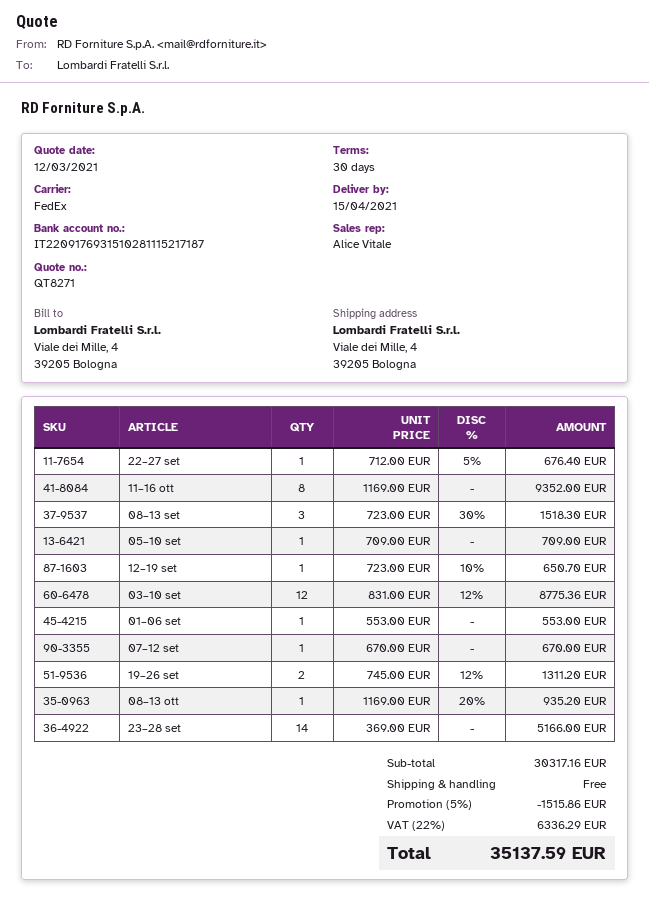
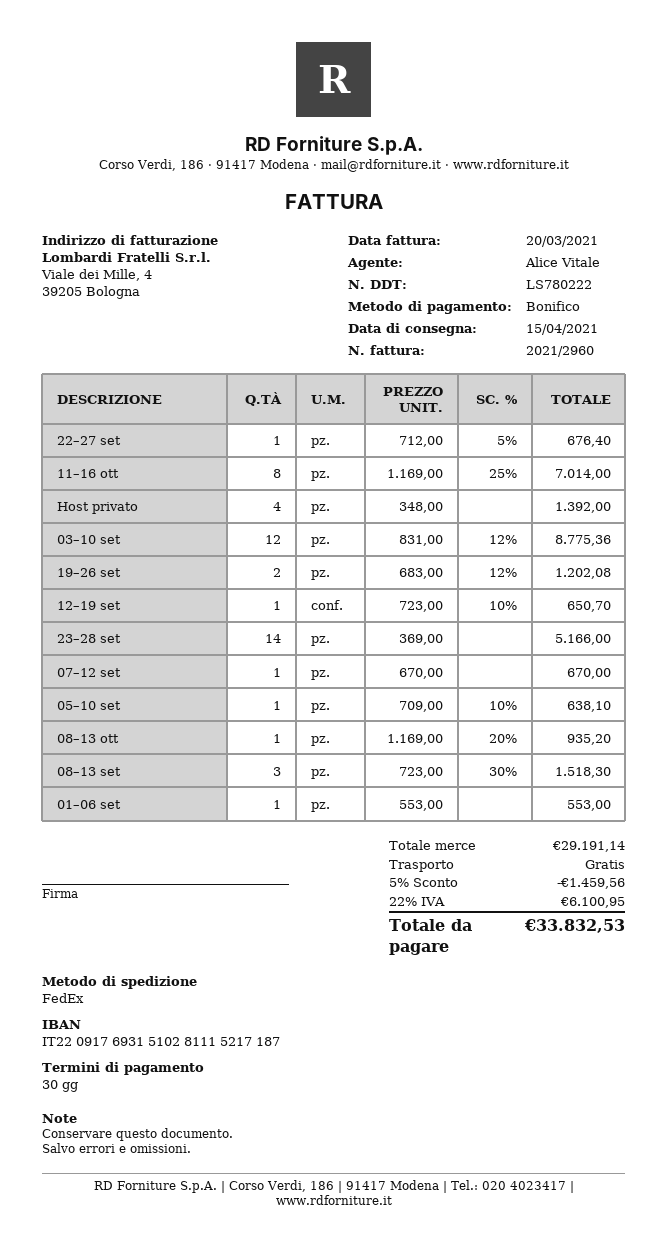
11–16 ott: 8 x 1169.00 = 9352.00 -> 8 x 1169.00 - 25% = 7014.00
05–10 set: 1 x 709.00 = 709.00 -> 1 x 709.00 - 10% = 638.10
19–26 set: 2 x 745.00 - 12% = 1311.20 -> 2 x 683.00 - 12% = 1202.08
Host privato: none -> 4 x 348.00 = 1392.00
subtotal: 30317.16 -> 29191.14
discount: 5% = 1515.86 -> 5% = 1459.56
tax: 22% = 6336.29 -> 22% = 6100.95
total: 35137.59 -> 33832.53

